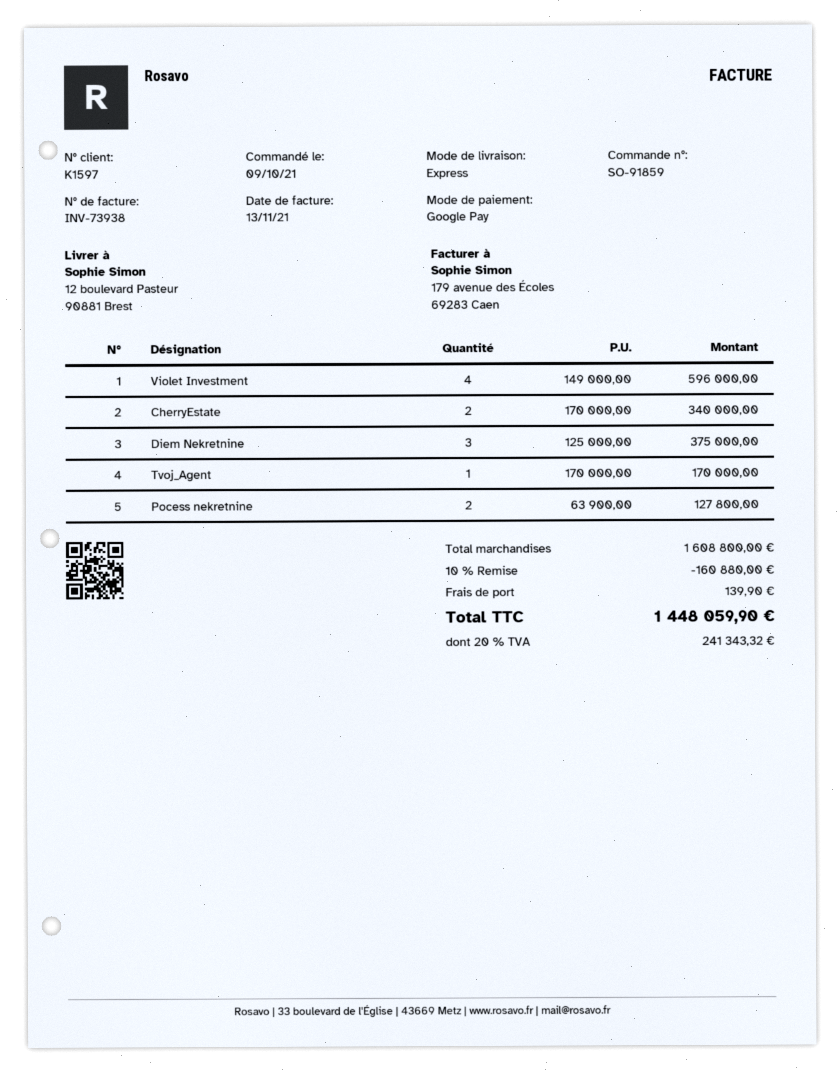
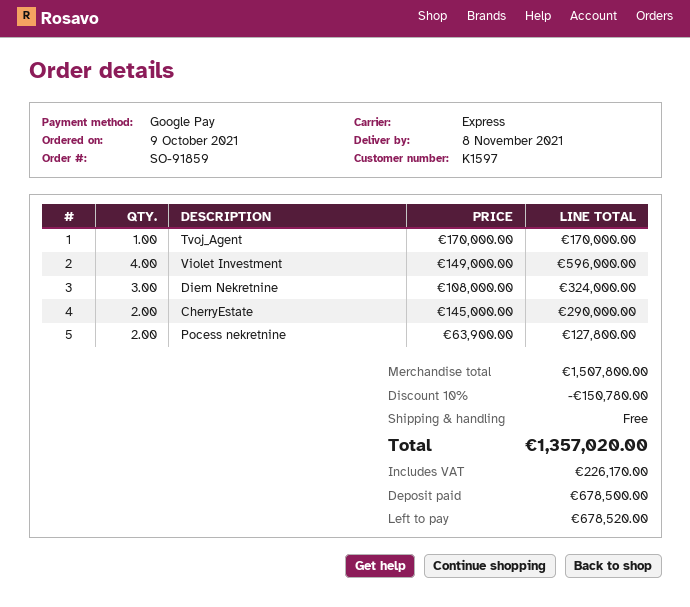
CherryEstate: 2 x 170000.00 = 340000.00 -> 2 x 145000.00 = 290000.00
Diem Nekretnine: 3 x 125000.00 = 375000.00 -> 3 x 108000.00 = 324000.00
subtotal: 1608800.00 -> 1507800.00
discount: 10% = 160880.00 -> 10% = 150780.00
shipping: 139.90 -> 0.00
tax: 241343.32 -> 226170.00
total: 1448059.90 -> 1357020.00

